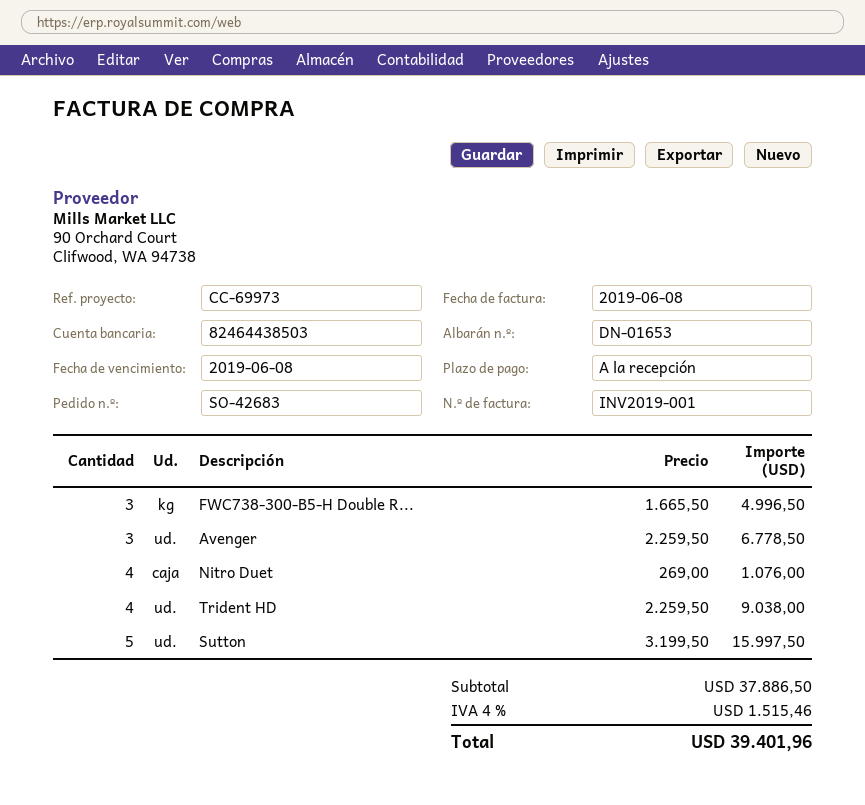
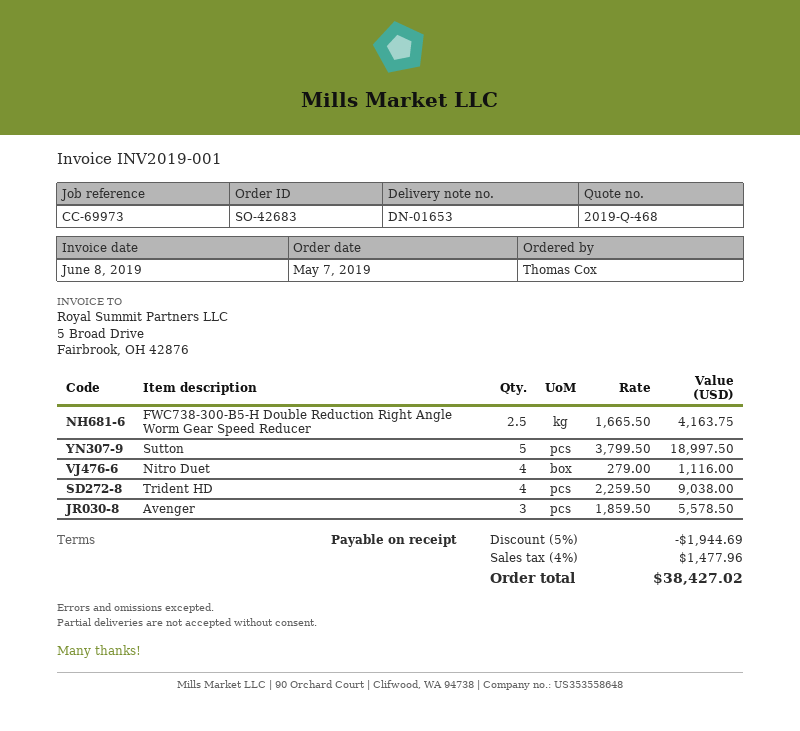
FWC738-300-B5-H Double R...: 3 x 1665.50 = 4996.50 -> 2.5 x 1665.50 = 4163.75
Avenger: 3 x 2259.50 = 6778.50 -> 3 x 1859.50 = 5578.50
Nitro Duet: 4 x 269.00 = 1076.00 -> 4 x 279.00 = 1116.00
Sutton: 5 x 3199.50 = 15997.50 -> 5 x 3799.50 = 18997.50
discount: none -> 5% = 1944.69
tax: 4% = 1515.46 -> 4% = 1477.96
total: 39401.96 -> 38427.02

